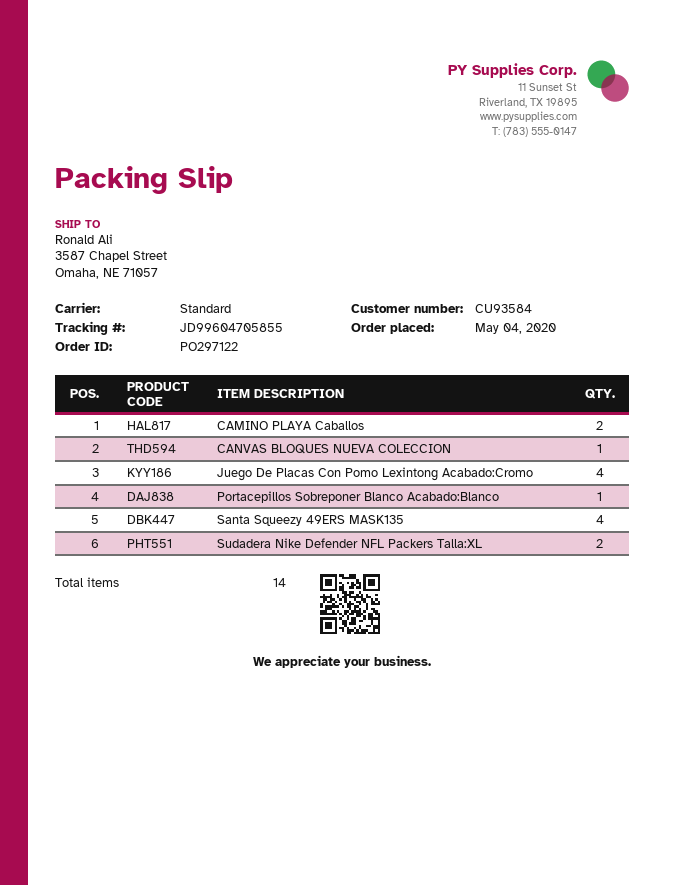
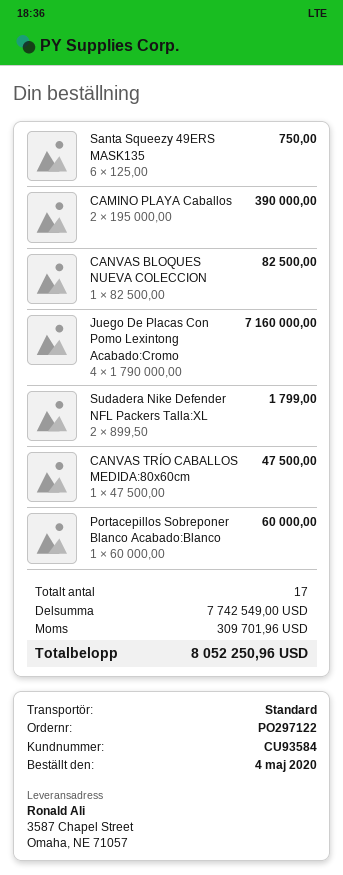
Santa Squeezy 49ERS MASK135: 4 -> 6
CANVAS TRÍO CABALLOS MEDIDA:80x60cm: none -> 1
total quantity: 14 -> 17

